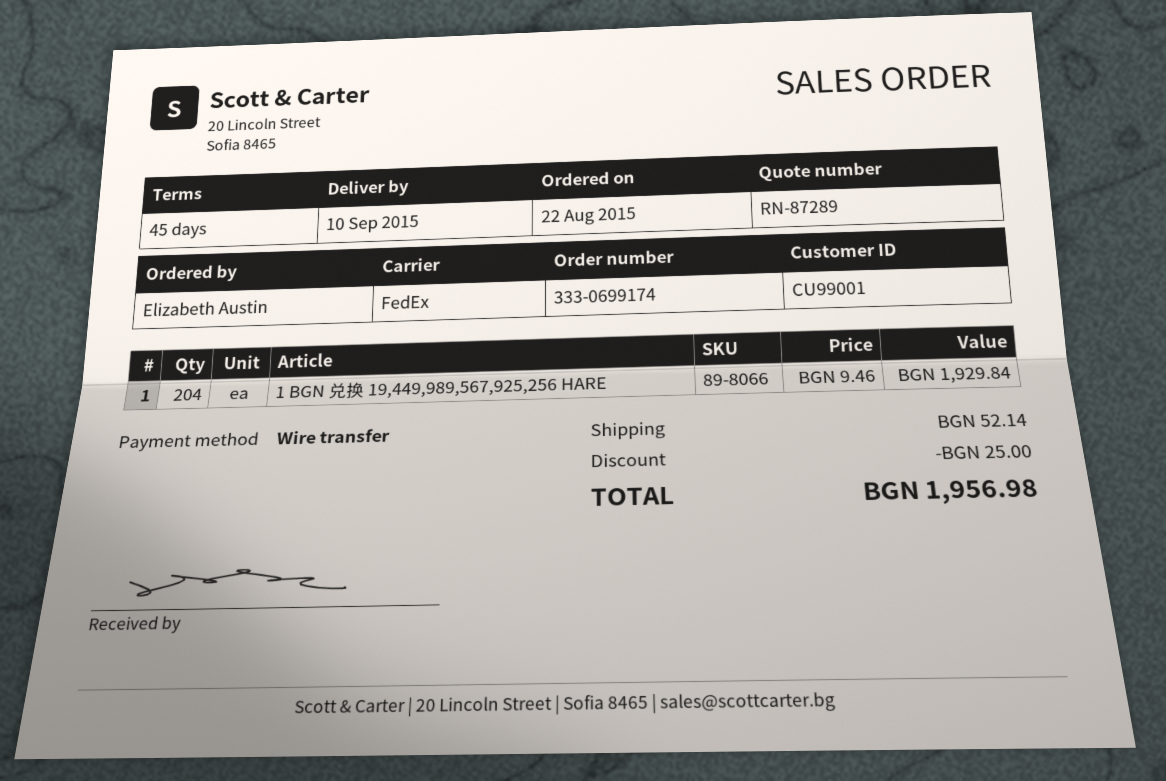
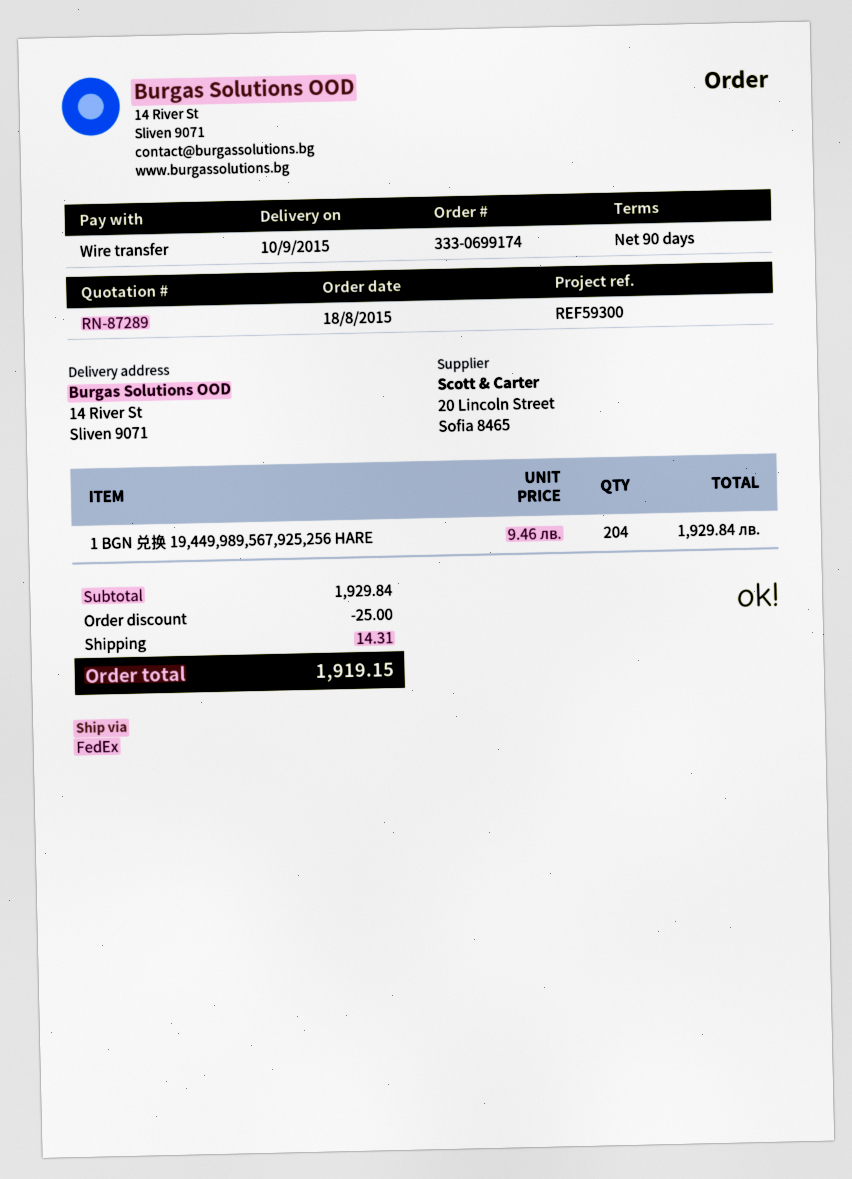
order date: 2015-08-22 -> 2015-08-18
payment terms: 45 days -> 90 days
shipping: 52.14 -> 14.31
total: 1956.98 -> 1919.15

